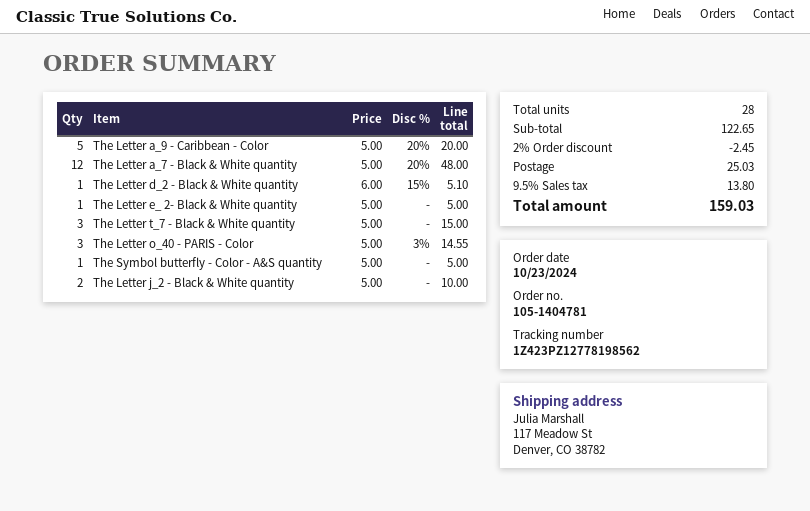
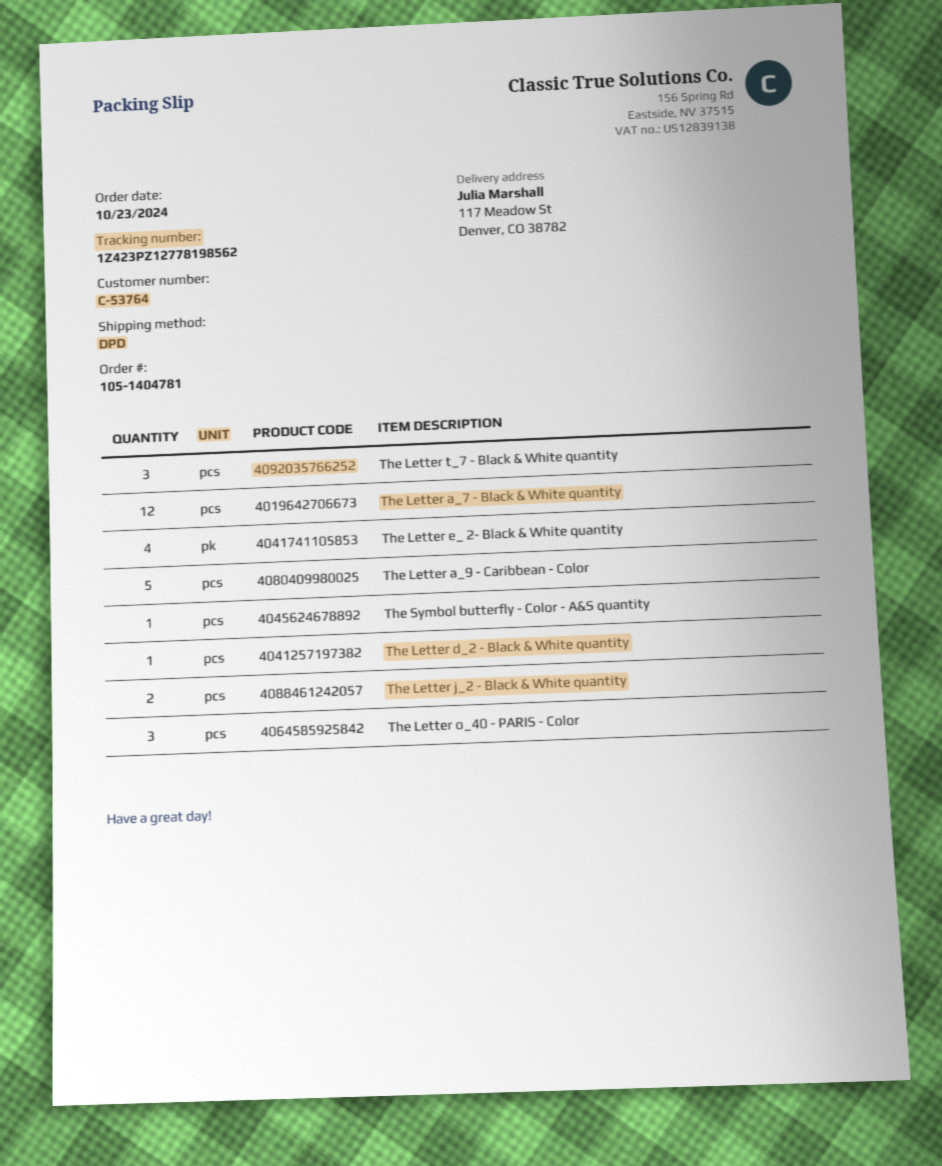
The Letter e_ 2- Black & White quantity: 1 -> 4

